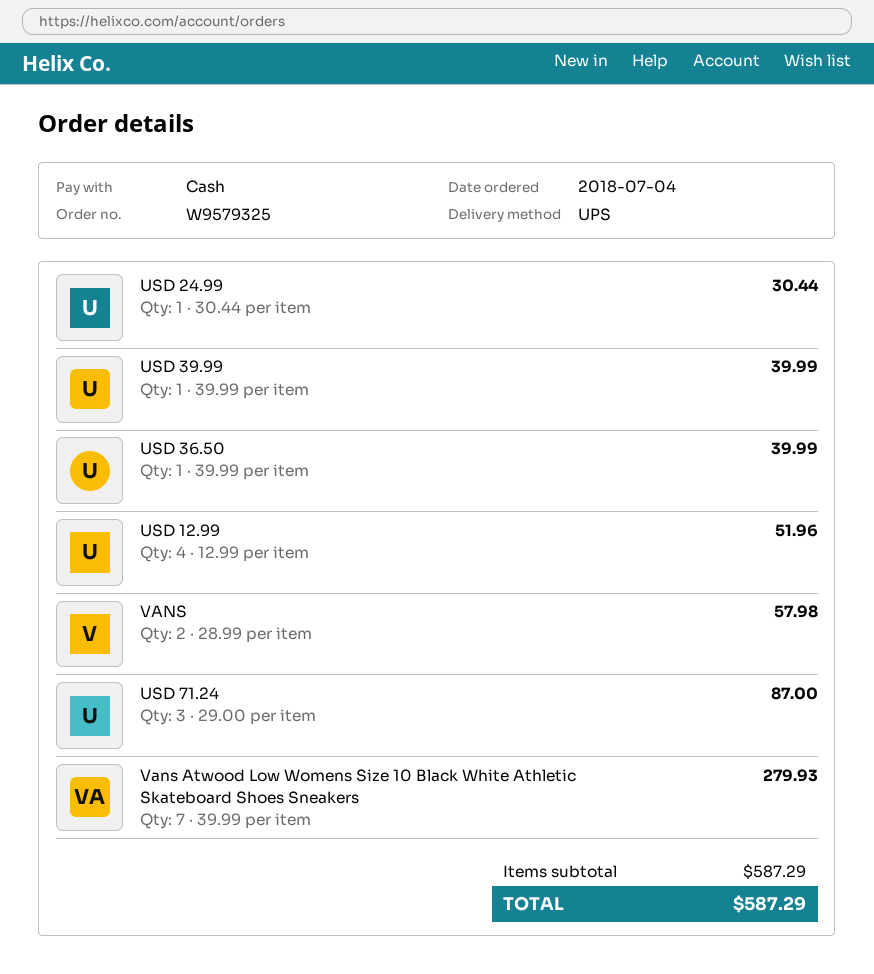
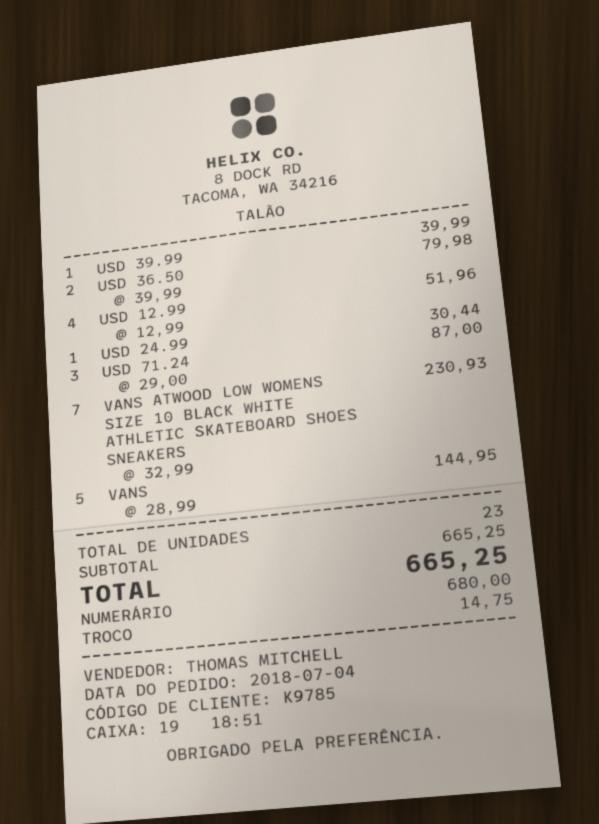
USD 36.50: 1 x 39.99 = 39.99 -> 2 x 39.99 = 79.98
VANS: 2 x 28.99 = 57.98 -> 5 x 28.99 = 144.95
Vans Atwood Low Womens Size 10 Black White Athletic Skateboard Shoes Sneakers: 7 x 39.99 = 279.93 -> 7 x 32.99 = 230.93
subtotal: 587.29 -> 665.25
total: 587.29 -> 665.25

